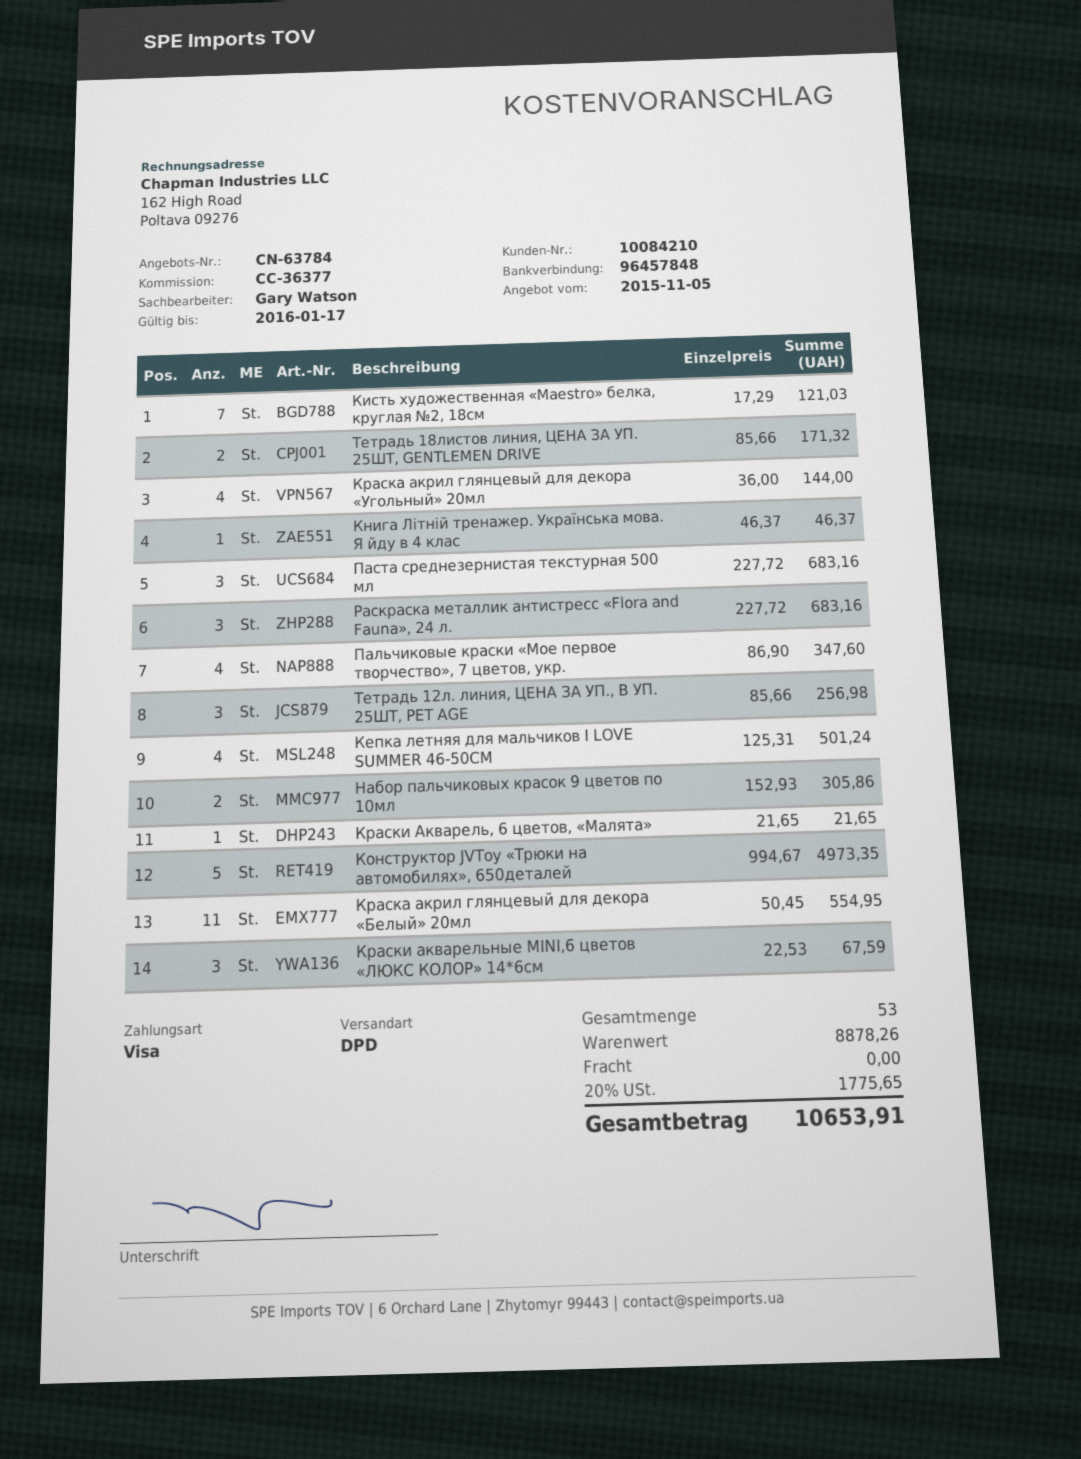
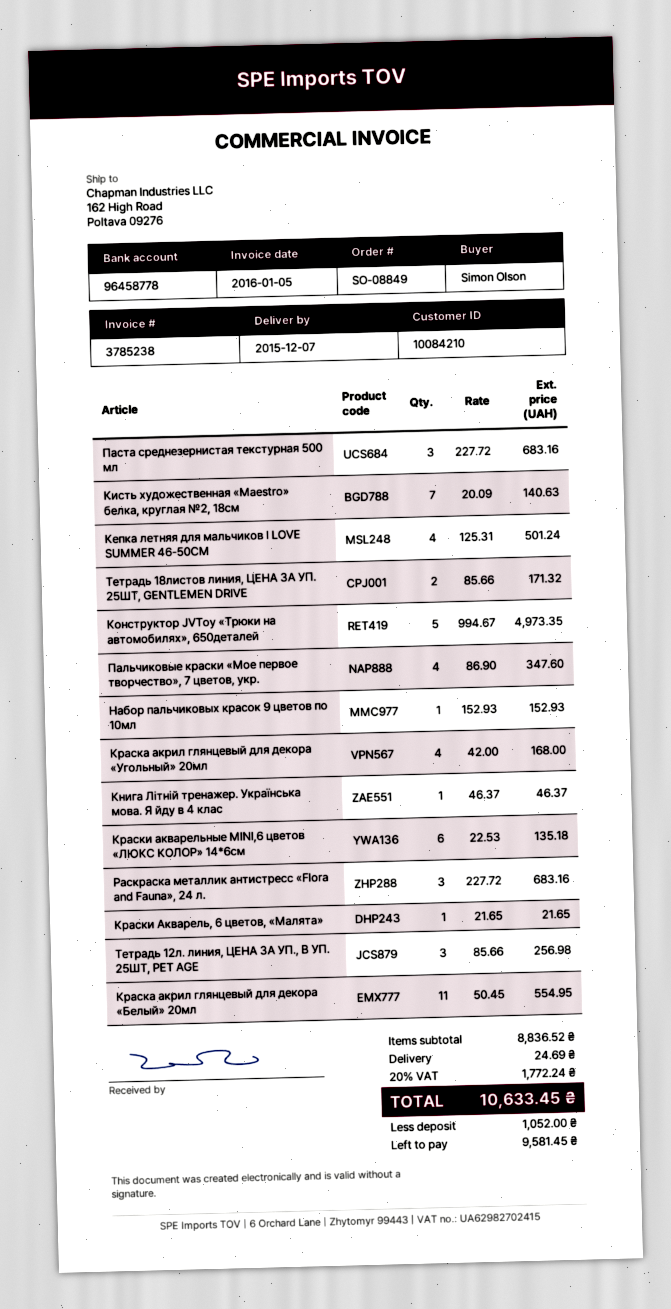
bank account: 96457848 -> 96458778
Кисть художественная «Maestro» белка, круглая №2, 18см: 7 x 17.29 = 121.03 -> 7 x 20.09 = 140.63
Краска акрил глянцевый для декора «Угольный» 20мл: 4 x 36.00 = 144.00 -> 4 x 42.00 = 168.00
Набор пальчиковых красок 9 цветов по 10мл: 2 x 152.93 = 305.86 -> 1 x 152.93 = 152.93
Краски акварельные MINI,6 цветов «ЛЮКС КОЛОР» 14*6см: 3 x 22.53 = 67.59 -> 6 x 22.53 = 135.18
subtotal: 8878.26 -> 8836.52
shipping: 0.00 -> 24.69
tax: 20% = 1775.65 -> 20% = 1772.24
total: 10653.91 -> 10633.45

